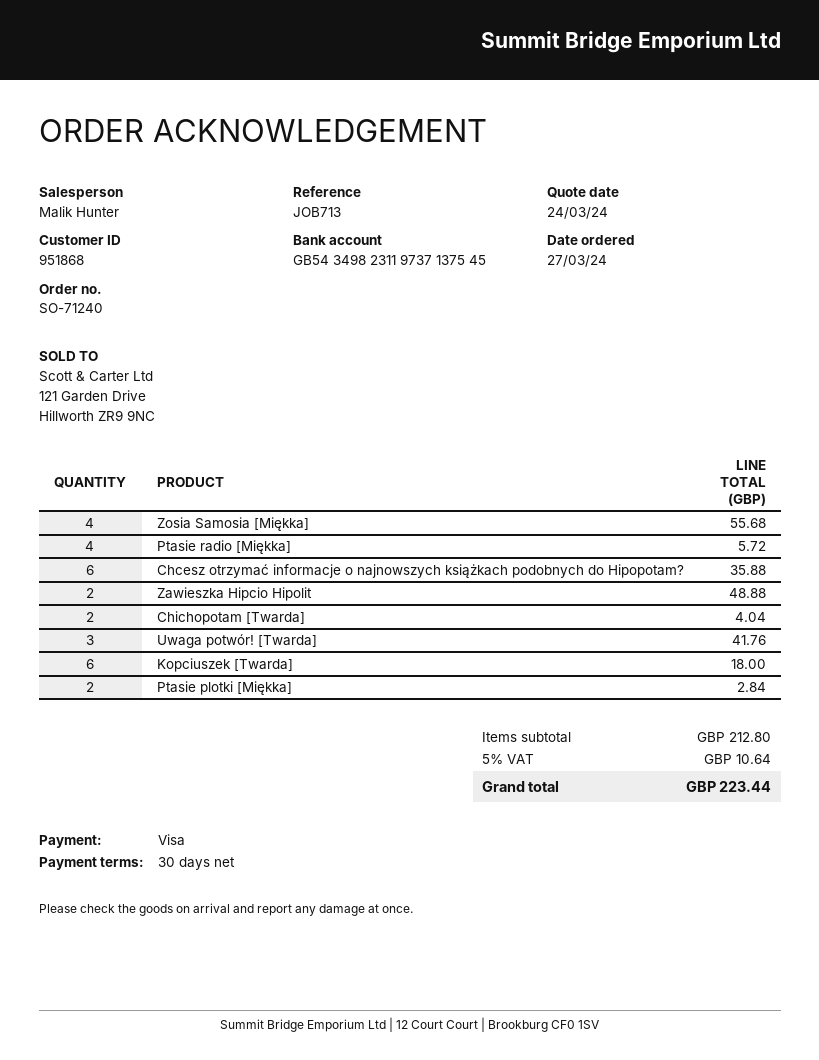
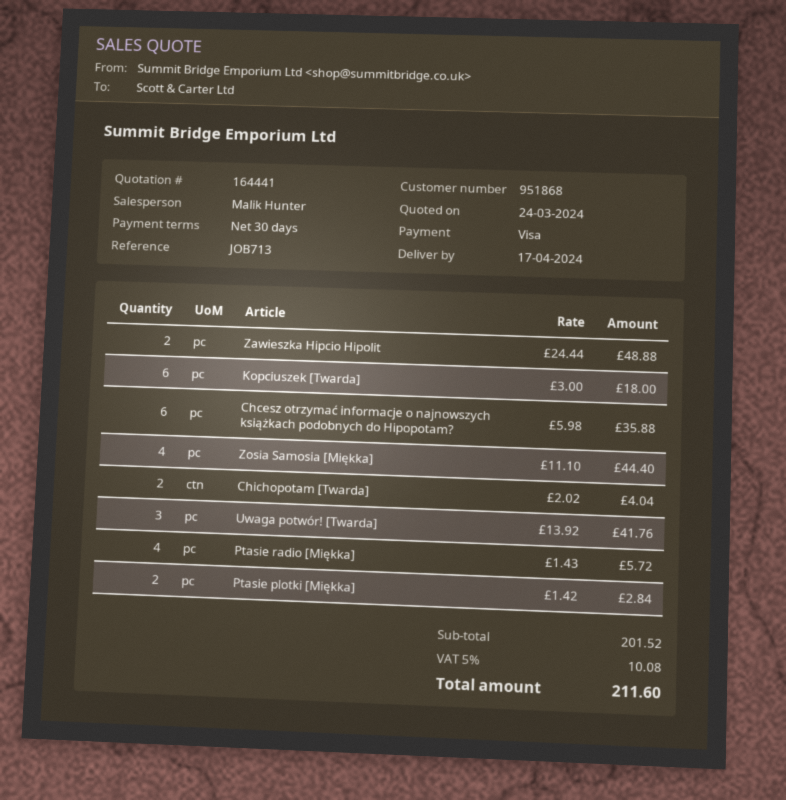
Zosia Samosia [Miękka]: 4 for 55.68 -> 4 for 44.40
subtotal: 212.80 -> 201.52
tax: 5% = 10.64 -> 5% = 10.08
total: 223.44 -> 211.60

